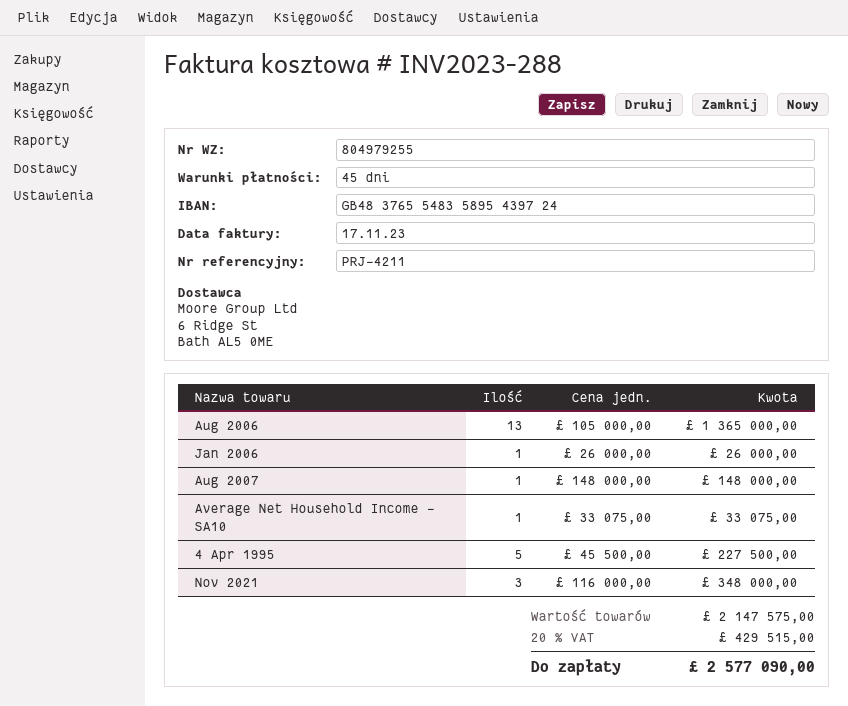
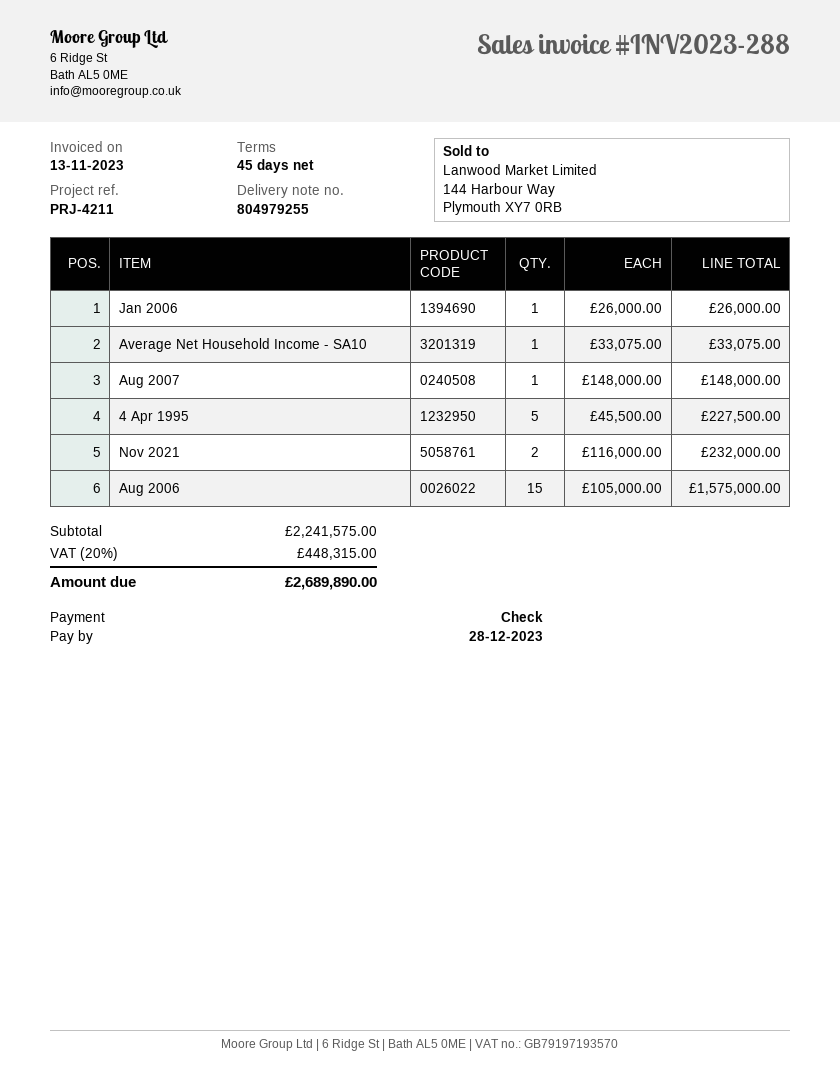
invoice date: 2023-11-17 -> 2023-11-13
Aug 2006: 13 x 105000.00 = 1365000.00 -> 15 x 105000.00 = 1575000.00
Nov 2021: 3 x 116000.00 = 348000.00 -> 2 x 116000.00 = 232000.00
subtotal: 2147575.00 -> 2241575.00
tax: 20% = 429515.00 -> 20% = 448315.00
total: 2577090.00 -> 2689890.00

